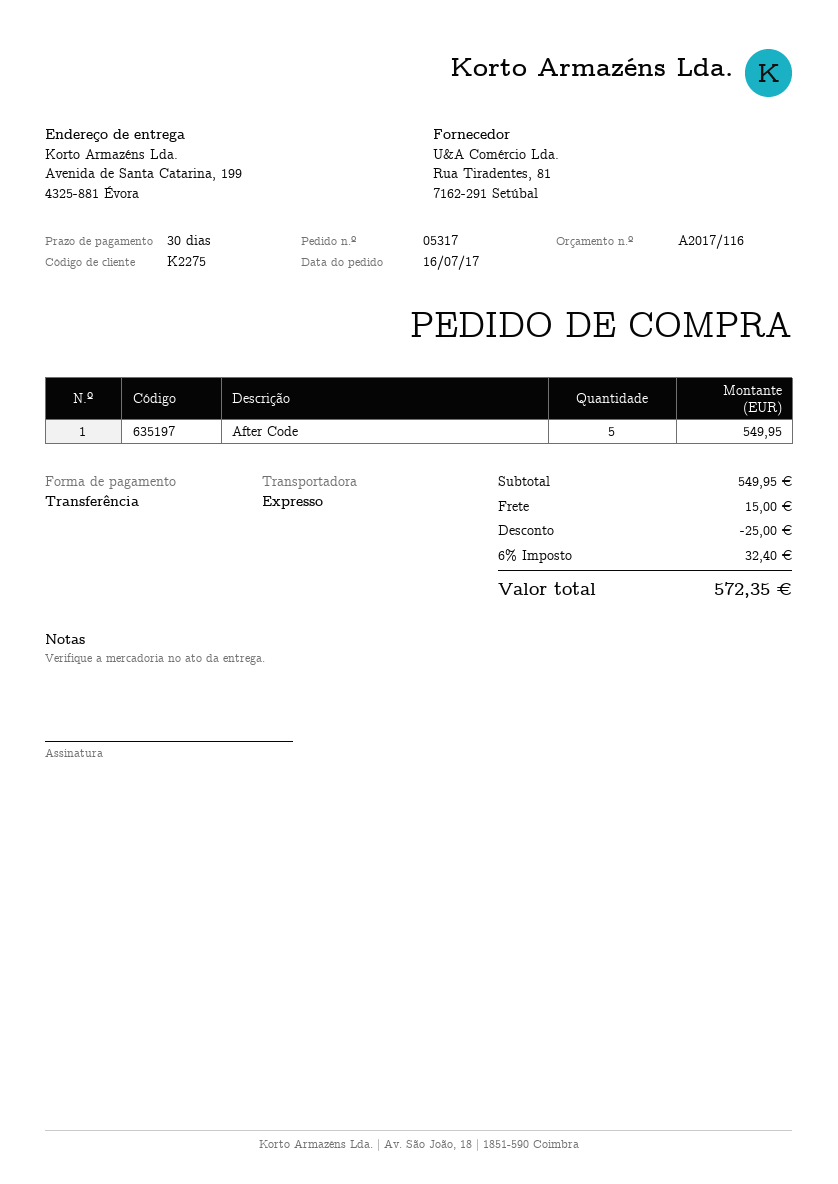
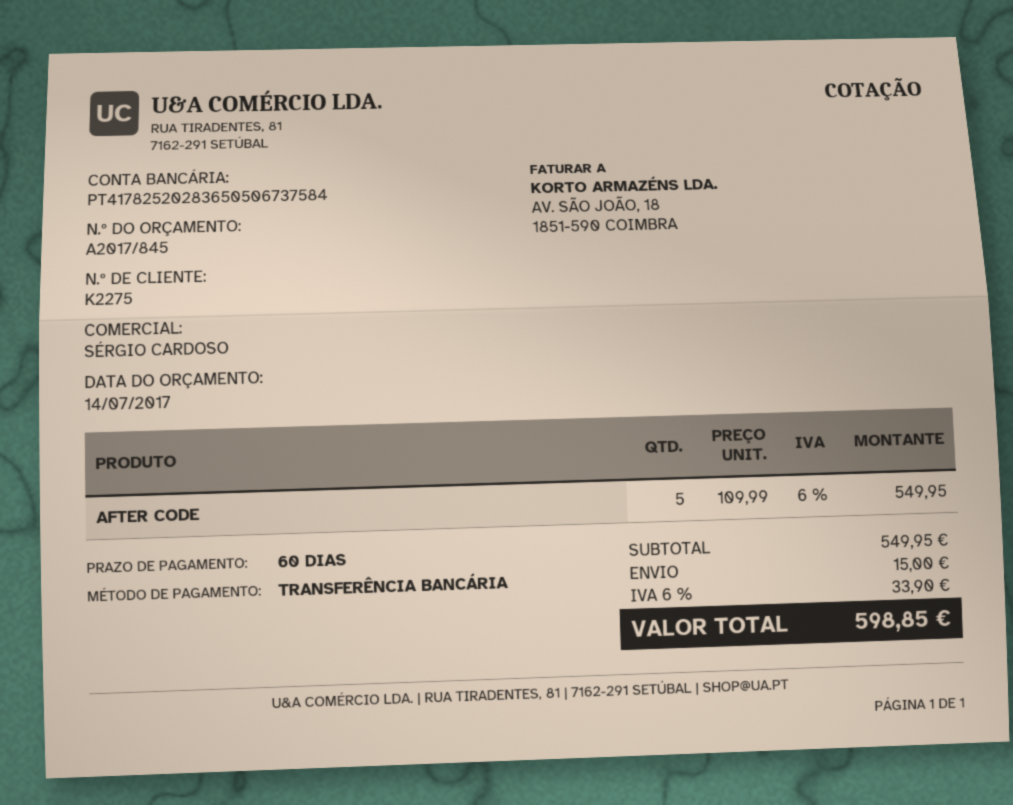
quote number: A2017/116 -> A2017/845
payment terms: 30 days -> 60 days
discount: 25.00 -> none
tax: 6% = 32.40 -> 6% = 33.90
total: 572.35 -> 598.85

